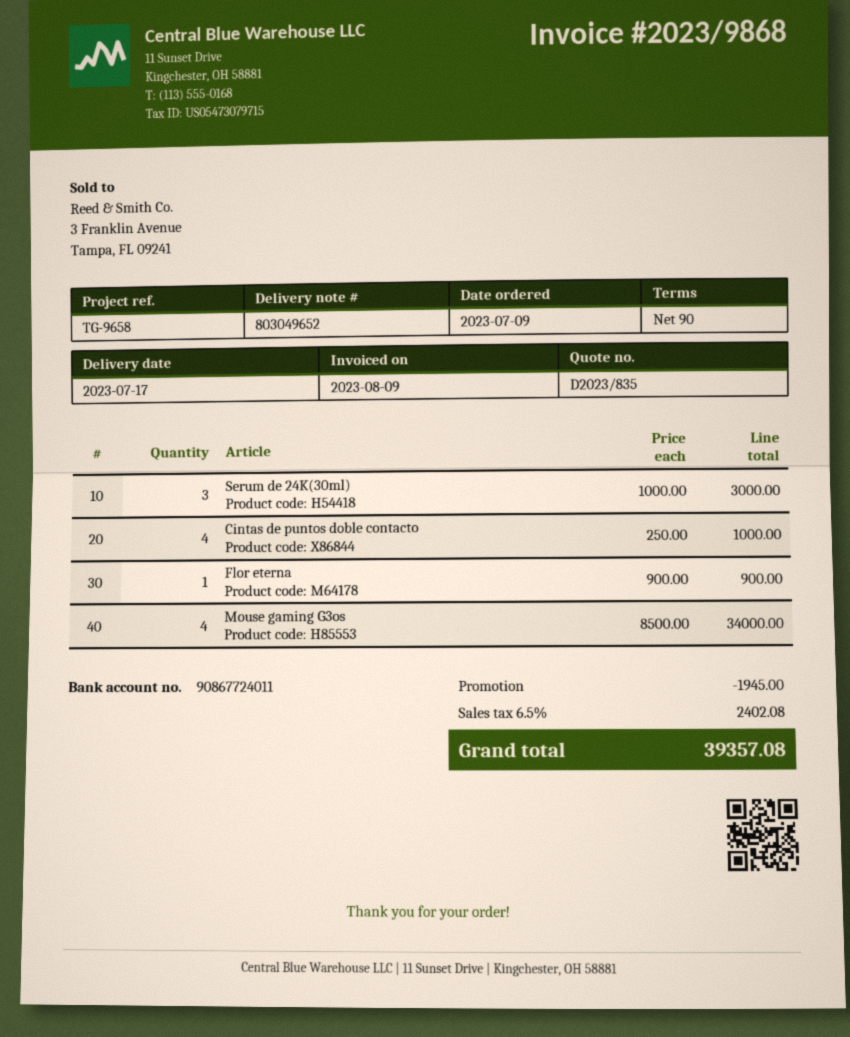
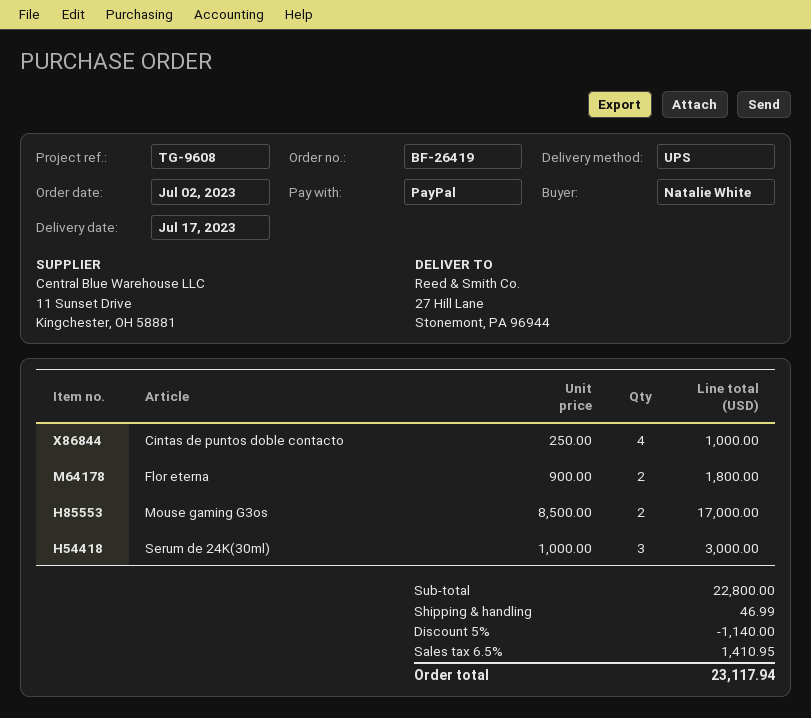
order date: 2023-07-09 -> 2023-07-02
reference: TG-9658 -> TG-9608
Flor eterna: 1 x 900.00 = 900.00 -> 2 x 900.00 = 1800.00
Mouse gaming G3os: 4 x 8500.00 = 34000.00 -> 2 x 8500.00 = 17000.00
discount: 1945.00 -> 1140.00
shipping: none -> 46.99
tax: 6.5% = 2402.08 -> 6.5% = 1410.95
total: 39357.08 -> 23117.94

